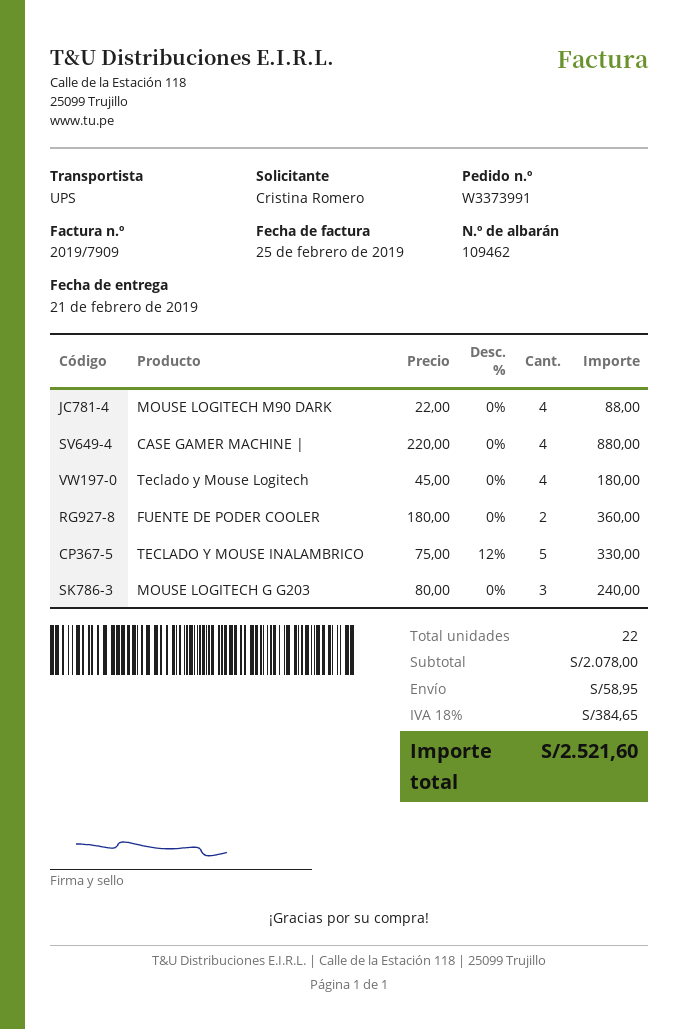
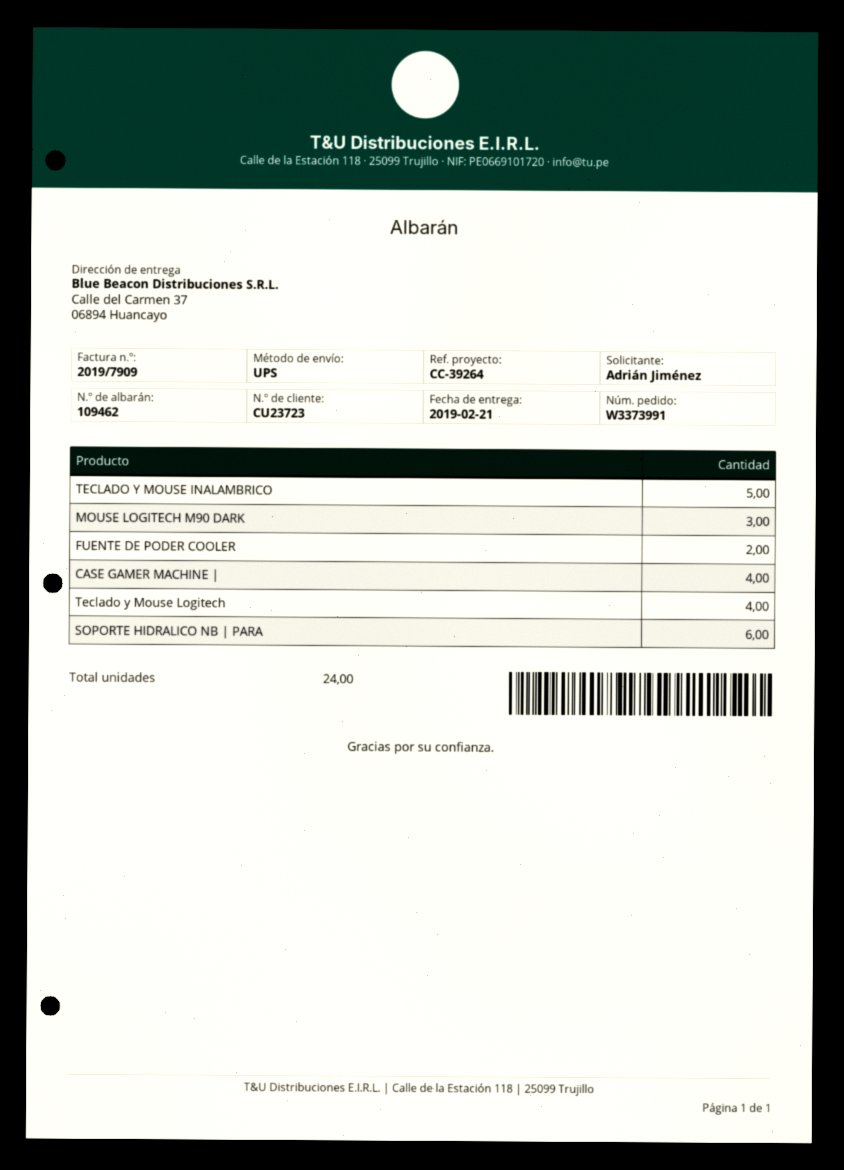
ordered by: Cristina Romero -> Adrián Jiménez
MOUSE LOGITECH M90 DARK: 4 -> 3
MOUSE LOGITECH G G203: 3 -> none
SOPORTE HIDRALICO NB | PARA: none -> 6
total quantity: 22 -> 24

